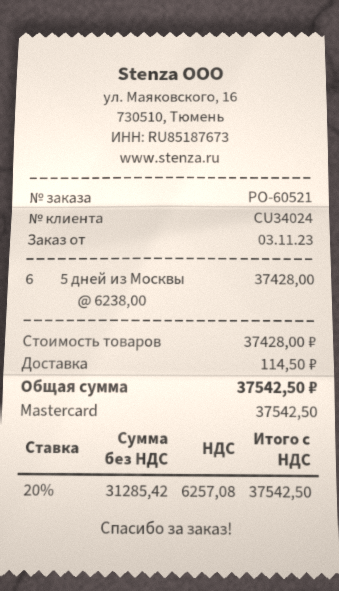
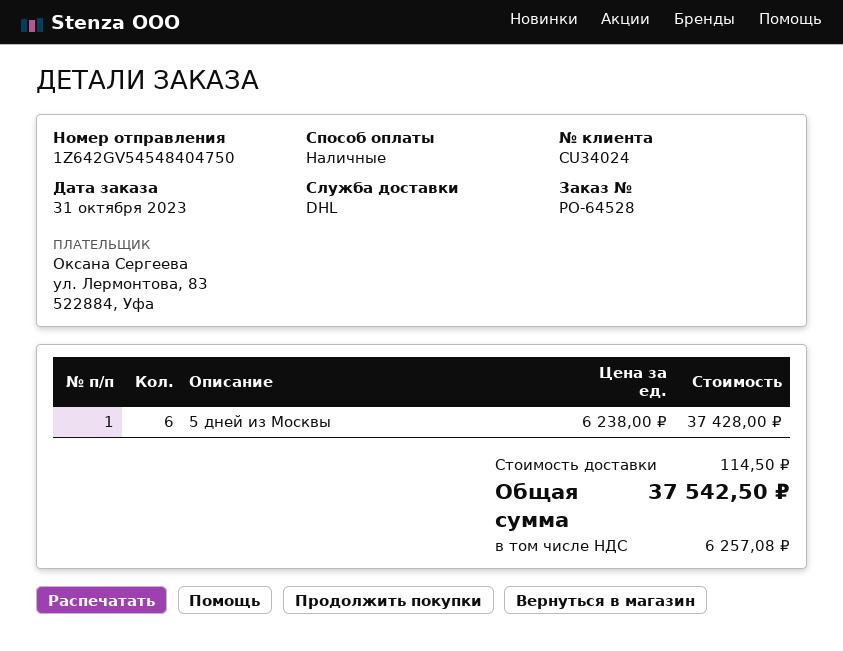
order number: PO-60521 -> PO-64528
order date: 2023-11-03 -> 2023-10-31
payment method: Mastercard -> cash

